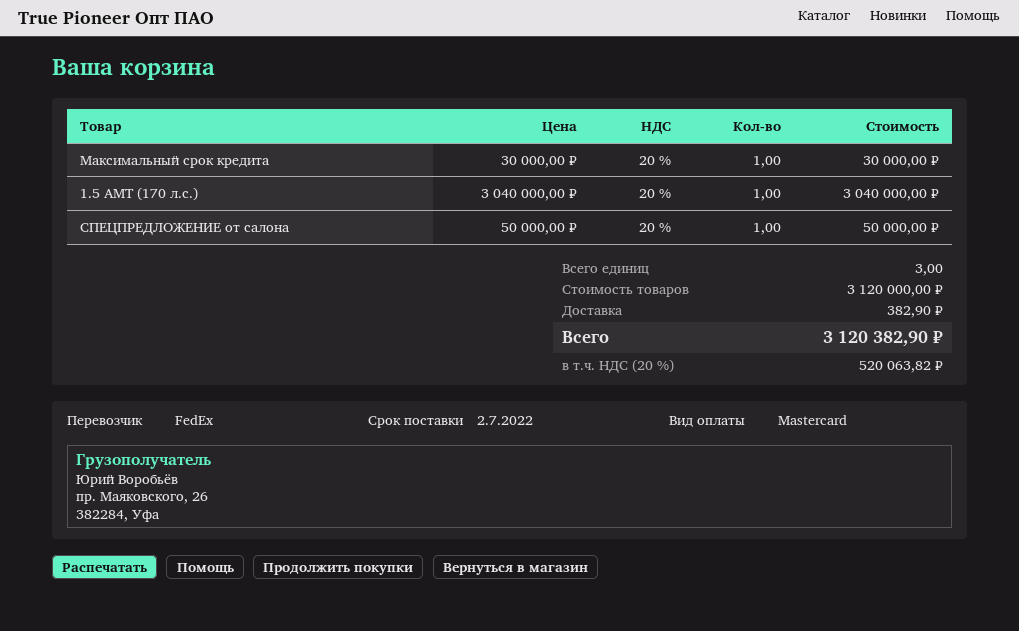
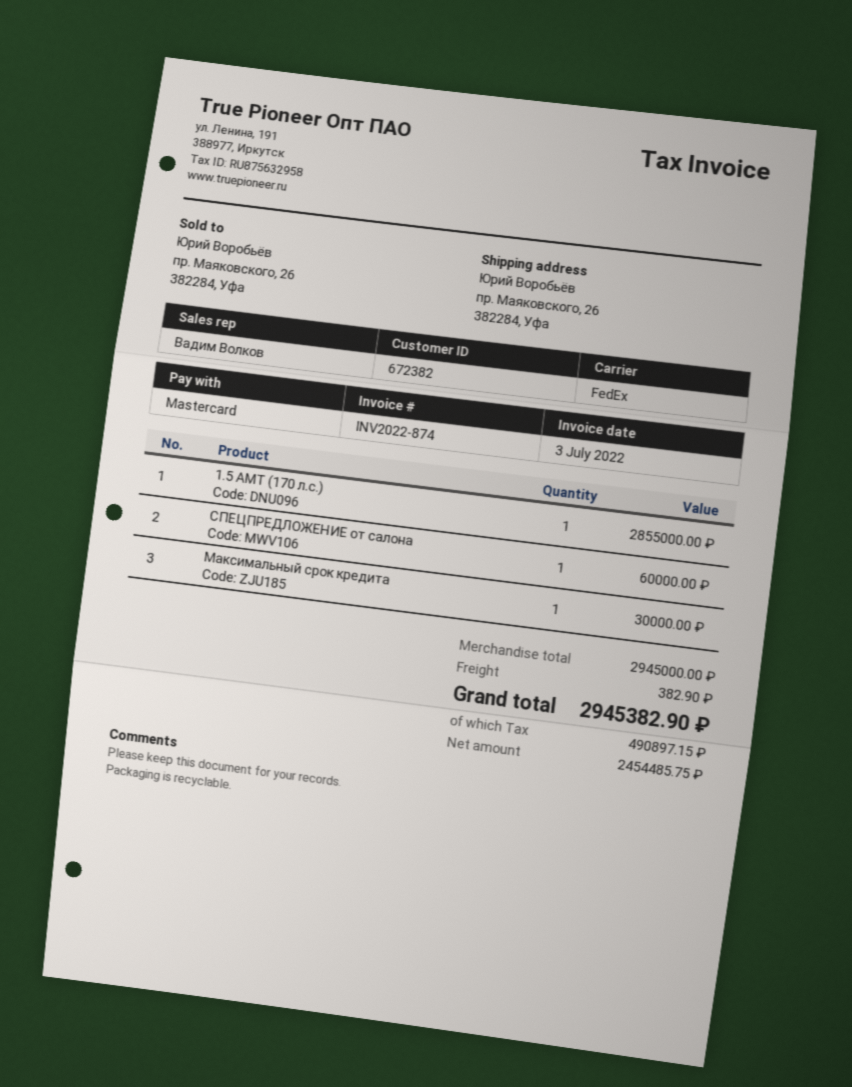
1.5 AMT (170 л.с.): 1 for 3040000.00 -> 1 for 2855000.00
СПЕЦПРЕДЛОЖЕНИЕ от салона: 1 for 50000.00 -> 1 for 60000.00
subtotal: 3120000.00 -> 2945000.00
tax: 520063.82 -> 490897.15
total: 3120382.90 -> 2945382.90

